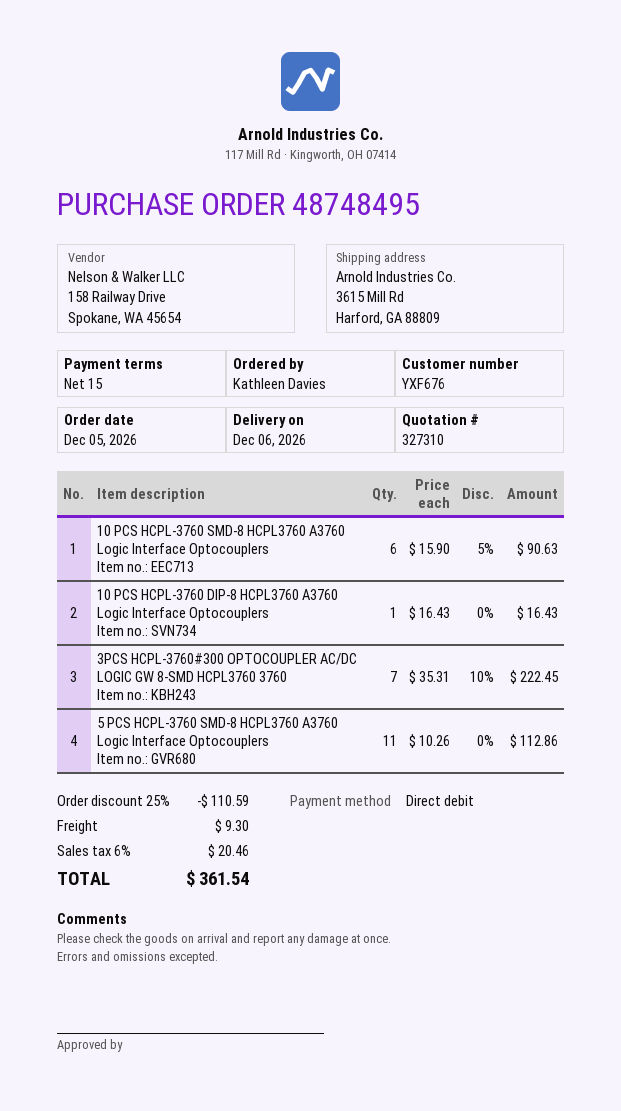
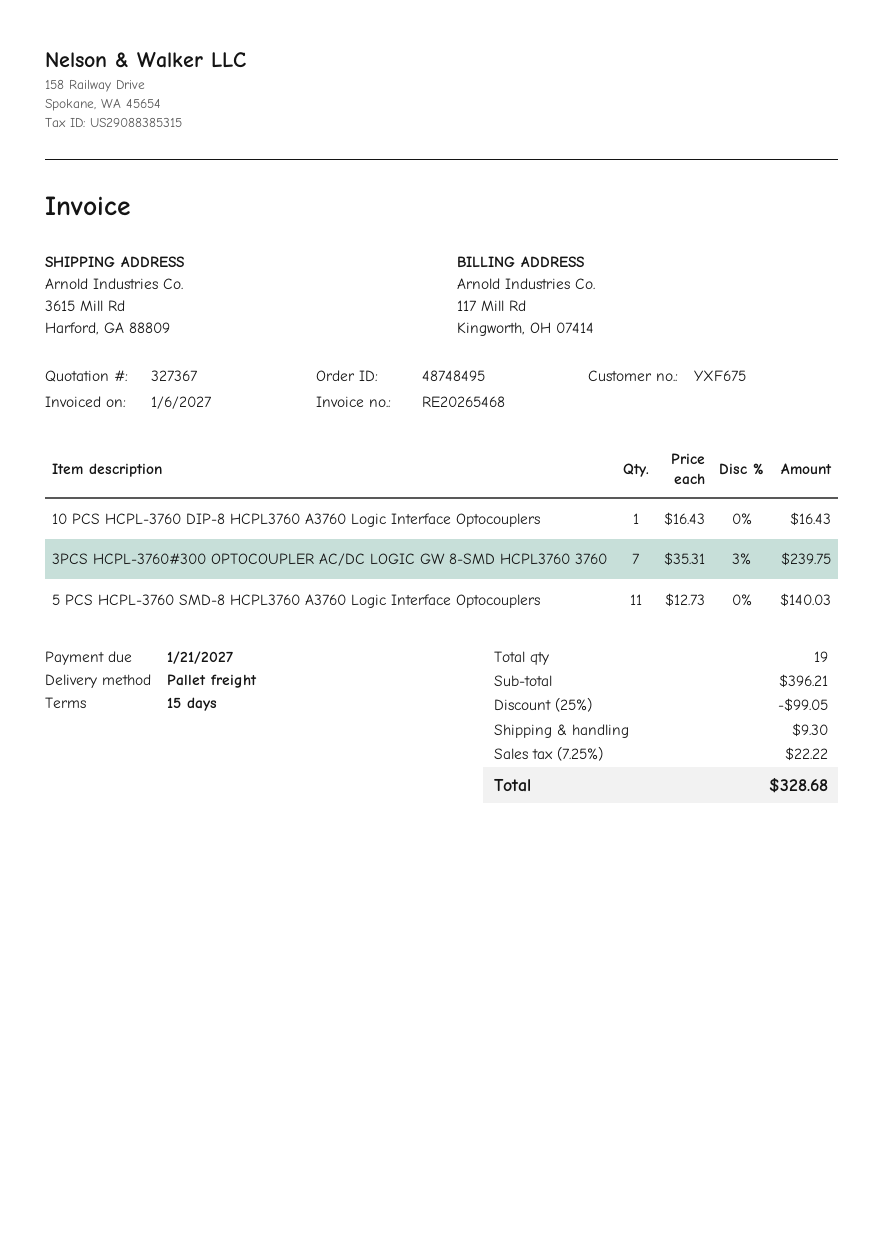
quote number: 327310 -> 327367
customer number: YXF676 -> YXF675
10 PCS HCPL-3760 SMD-8 HCPL3760 A3760 Logic Interface Optocouplers: 6 x 15.90 - 5% = 90.63 -> none
3PCS HCPL-3760#300 OPTOCOUPLER AC/DC LOGIC GW 8-SMD HCPL3760 3760: 7 x 35.31 - 10% = 222.45 -> 7 x 35.31 - 3% = 239.75
5 PCS HCPL-3760 SMD-8 HCPL3760 A3760 Logic Interface Optocouplers: 11 x 10.26 = 112.86 -> 11 x 12.73 = 140.03
discount: 25% = 110.59 -> 25% = 99.05
tax: 6% = 20.46 -> 7.25% = 22.22
total: 361.54 -> 328.68

